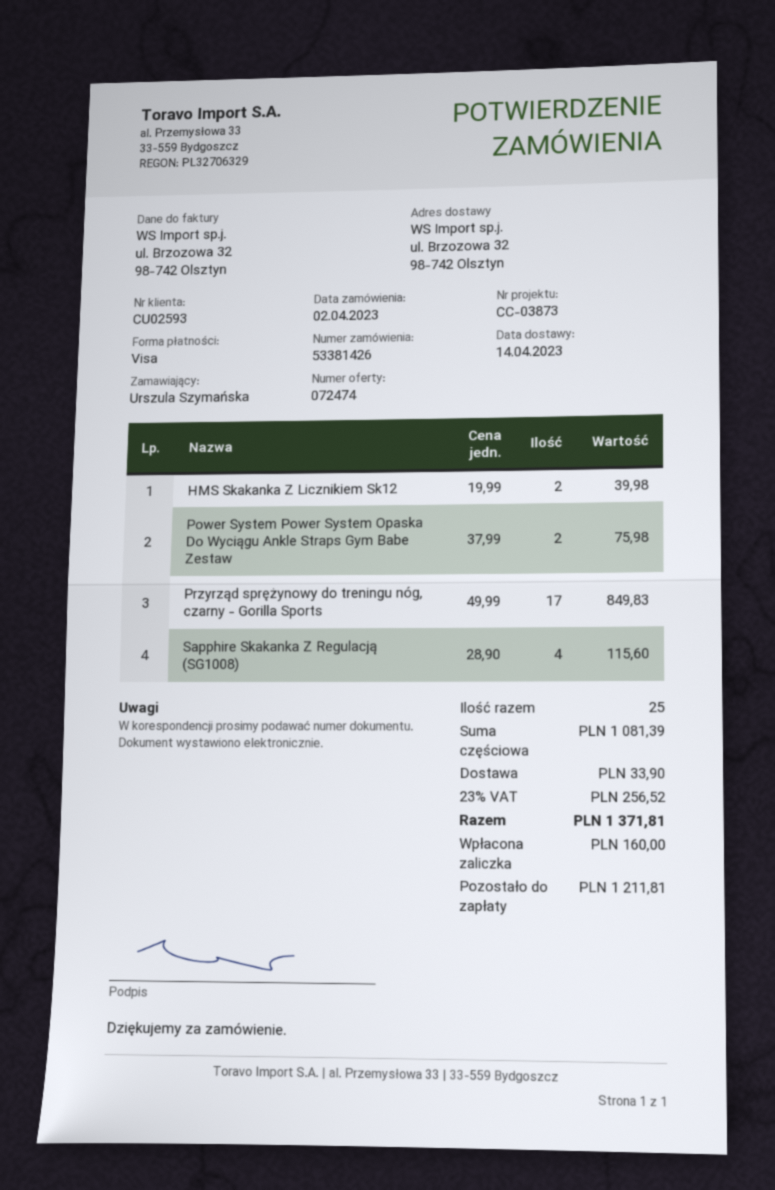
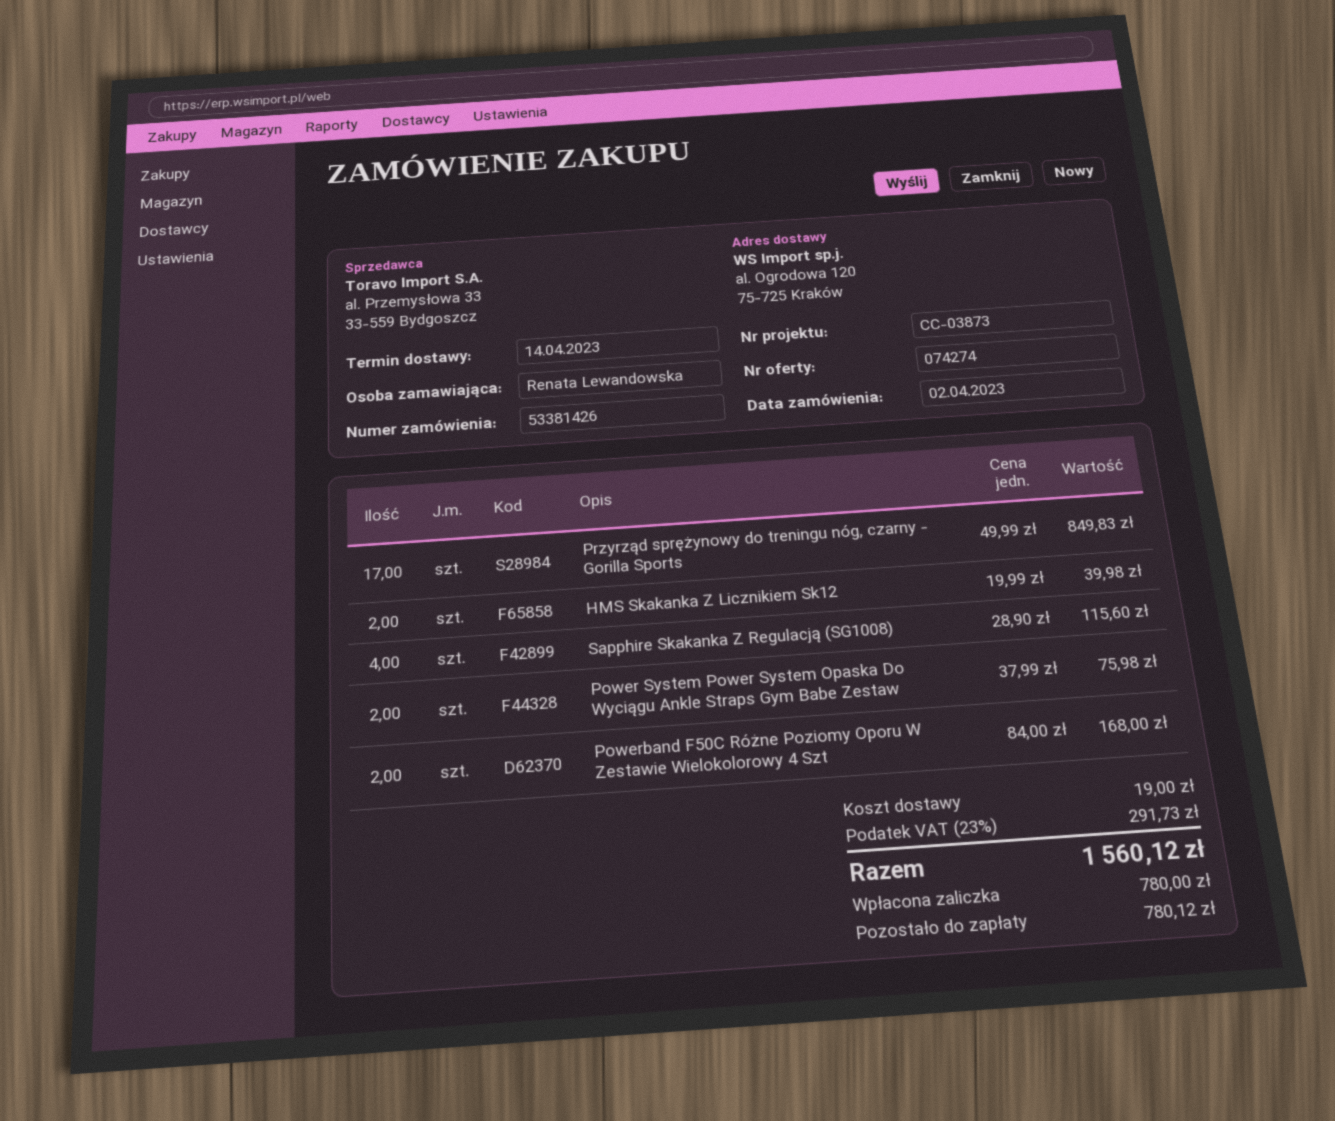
quote number: 072474 -> 074274
ordered by: Urszula Szymańska -> Renata Lewandowska
ship to: ul. Brzozowa 32, 98-742 Olsztyn -> al. Ogrodowa 120, 75-725 Kraków
Powerband F50C Różne Poziomy Oporu W Zestawie Wielokolorowy 4 Szt: none -> 2 x 84.00 = 168.00
shipping: 33.90 -> 19.00
tax: 23% = 256.52 -> 23% = 291.73
total: 1371.81 -> 1560.12
deposit: 160.00 -> 780.00
balance: 1211.81 -> 780.12

